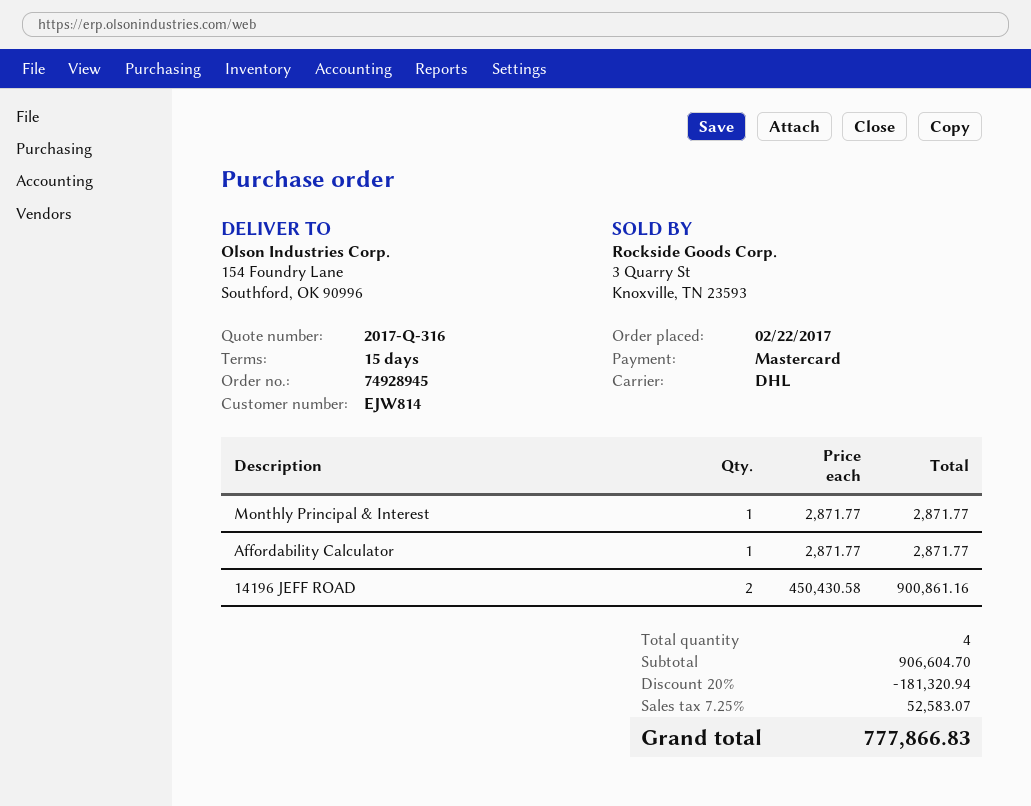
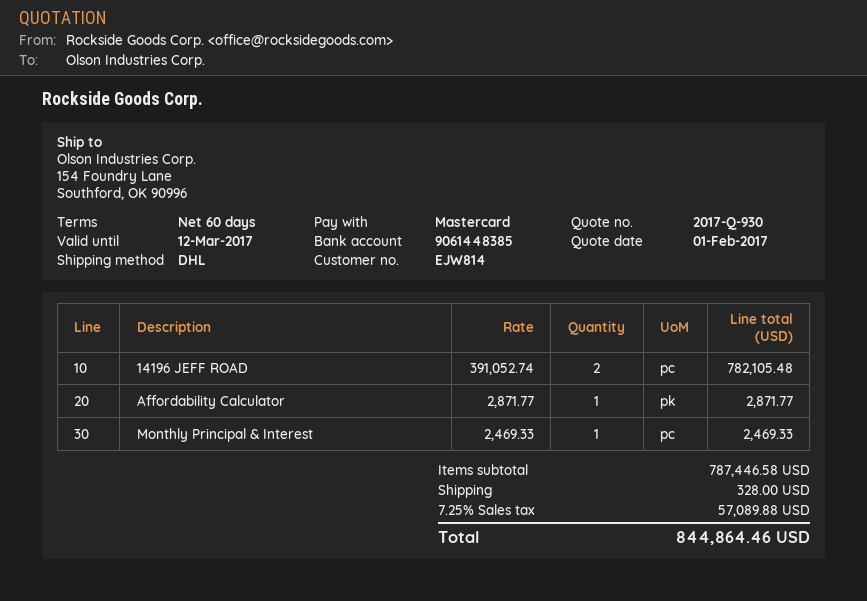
quote number: 2017-Q-316 -> 2017-Q-930
payment terms: 15 days -> 60 days
Monthly Principal & Interest: 1 x 2871.77 = 2871.77 -> 1 x 2469.33 = 2469.33
14196 JEFF ROAD: 2 x 450430.58 = 900861.16 -> 2 x 391052.74 = 782105.48
subtotal: 906604.70 -> 787446.58
discount: 20% = 181320.94 -> none
shipping: none -> 328.00
tax: 7.25% = 52583.07 -> 7.25% = 57089.88
total: 777866.83 -> 844864.46

